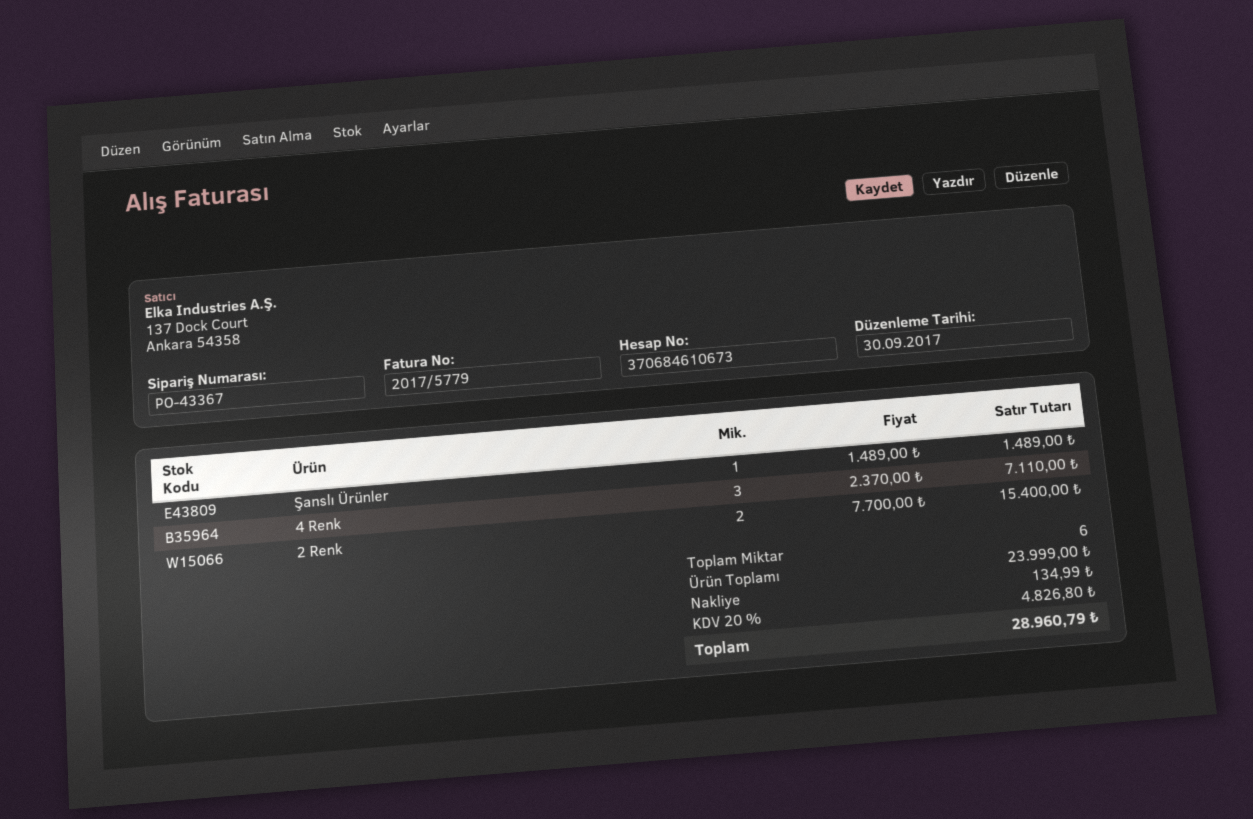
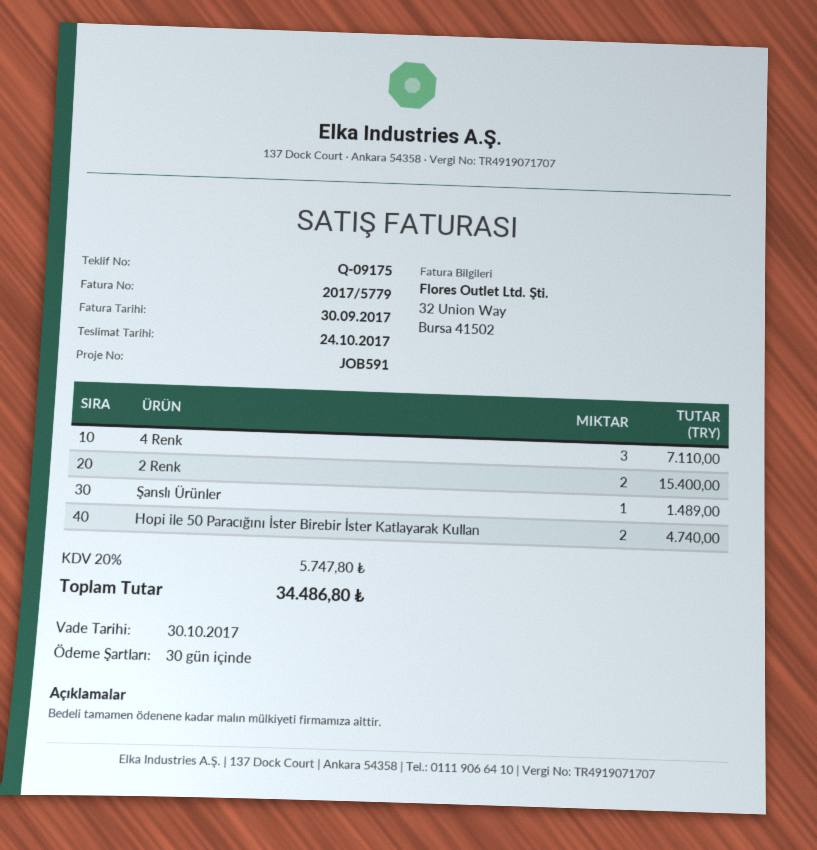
Hopi ile 50 Paracığını İster Birebir İster Katlayarak Kullan: none -> 2 for 4740.00
shipping: 134.99 -> none
tax: 20% = 4826.80 -> 20% = 5747.80
total: 28960.79 -> 34486.80

